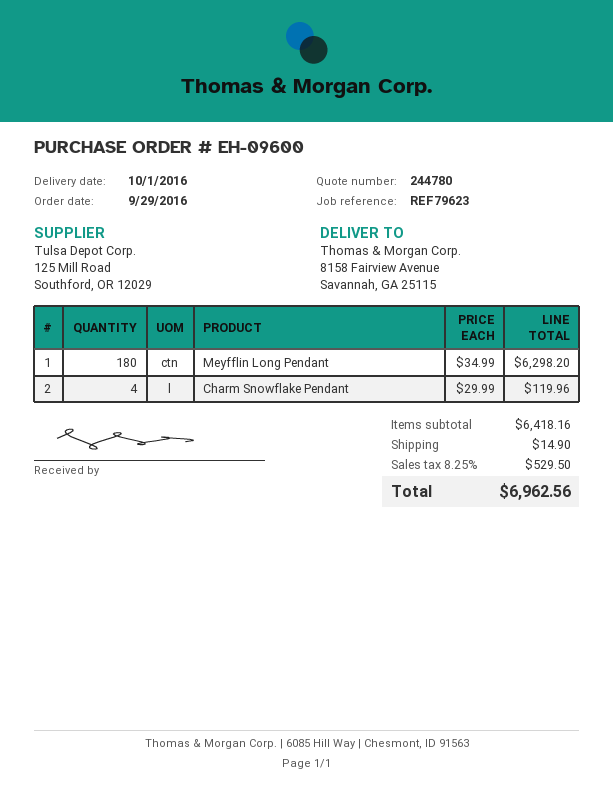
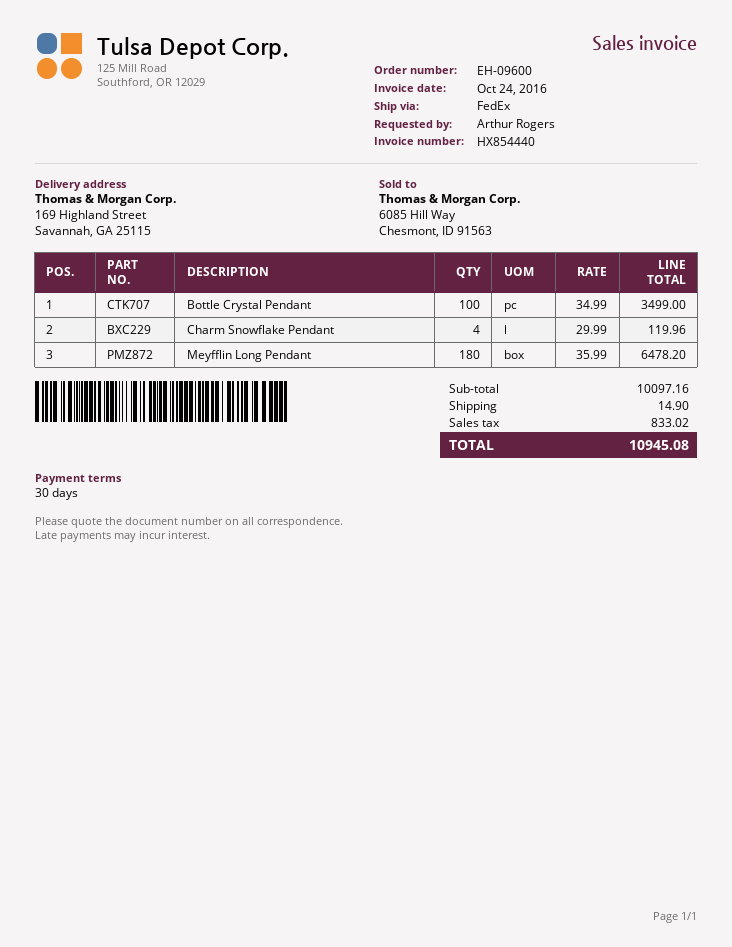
ship to: 8158 Fairview Avenue, Savannah, GA 25115 -> 169 Highland Street, Savannah, GA 25115
Meyfflin Long Pendant: 180 x 34.99 = 6298.20 -> 180 x 35.99 = 6478.20
Bottle Crystal Pendant: none -> 100 x 34.99 = 3499.00
subtotal: 6418.16 -> 10097.16
tax: 529.50 -> 833.02
total: 6962.56 -> 10945.08

